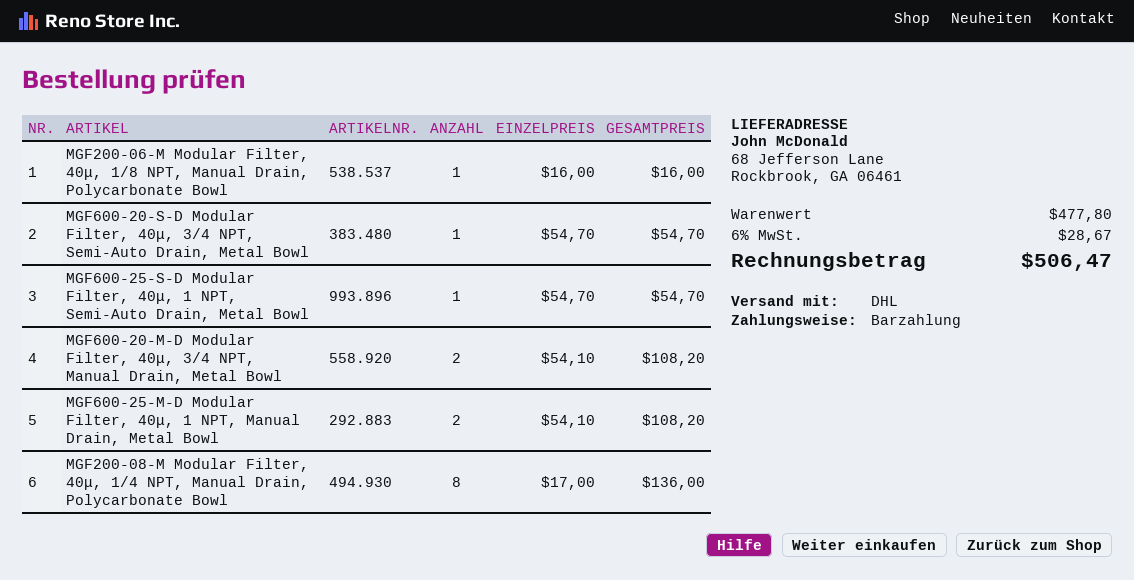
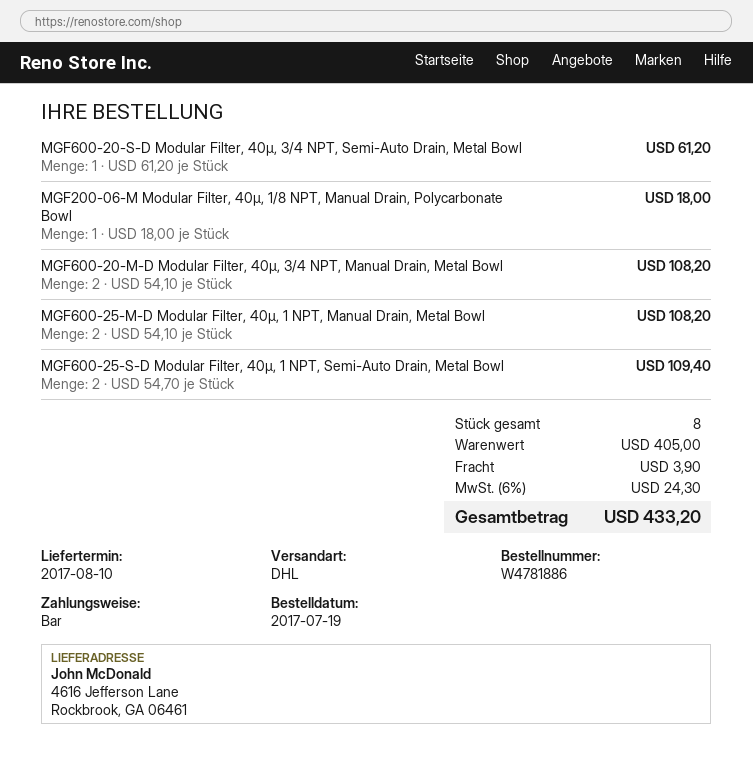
ship to: 68 Jefferson Lane, Rockbrook, GA 06461 -> 4616 Jefferson Lane, Rockbrook, GA 06461
MGF200-06-M Modular Filter, 40μ, 1/8 NPT, Manual Drain, Polycarbonate Bowl: 1 x 16.00 = 16.00 -> 1 x 18.00 = 18.00
MGF600-20-S-D Modular Filter, 40μ, 3/4 NPT, Semi-Auto Drain, Metal Bowl: 1 x 54.70 = 54.70 -> 1 x 61.20 = 61.20
MGF600-25-S-D Modular Filter, 40μ, 1 NPT, Semi-Auto Drain, Metal Bowl: 1 x 54.70 = 54.70 -> 2 x 54.70 = 109.40
MGF200-08-M Modular Filter, 40μ, 1/4 NPT, Manual Drain, Polycarbonate Bowl: 8 x 17.00 = 136.00 -> none
subtotal: 477.80 -> 405.00
shipping: none -> 3.90
tax: 6% = 28.67 -> 6% = 24.30
total: 506.47 -> 433.20

